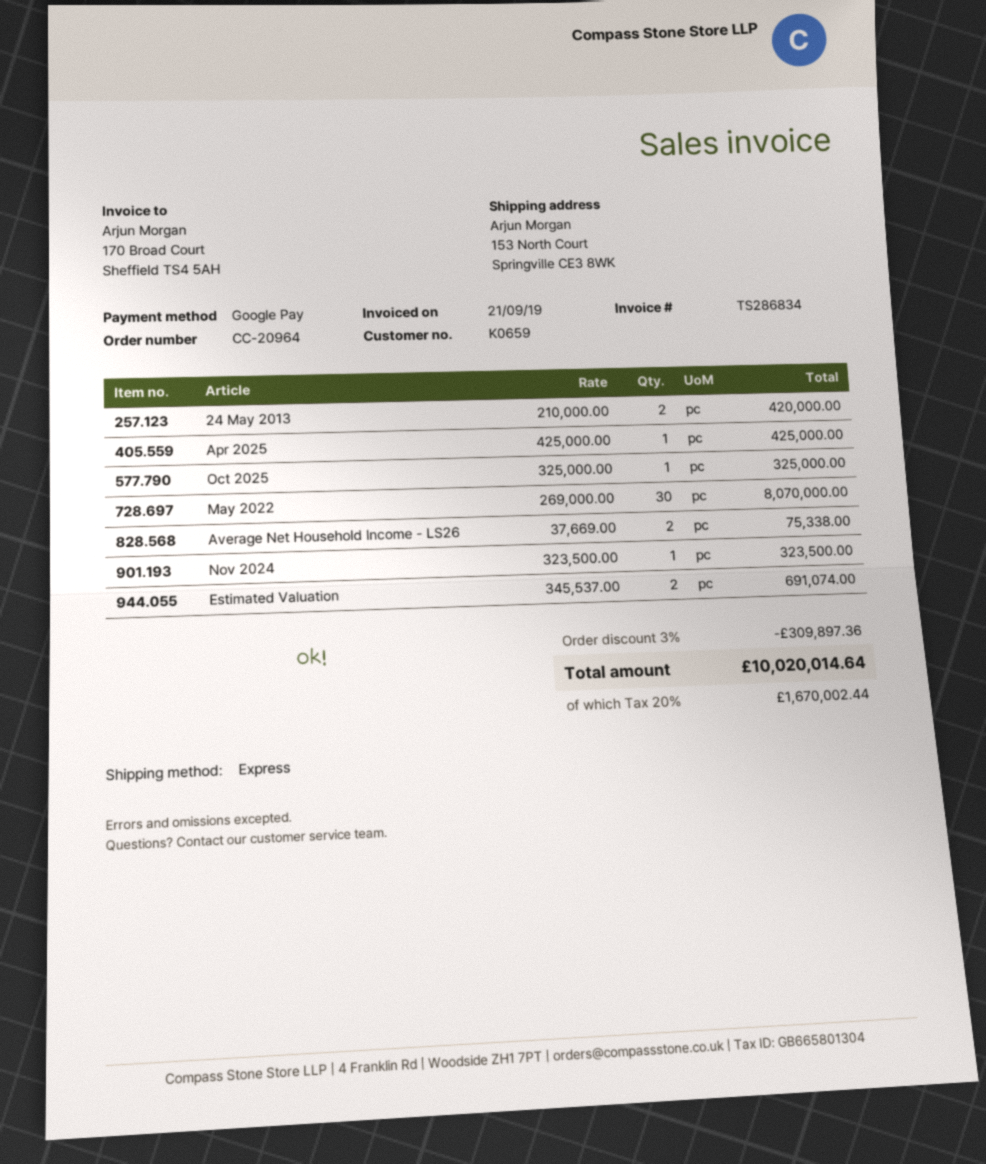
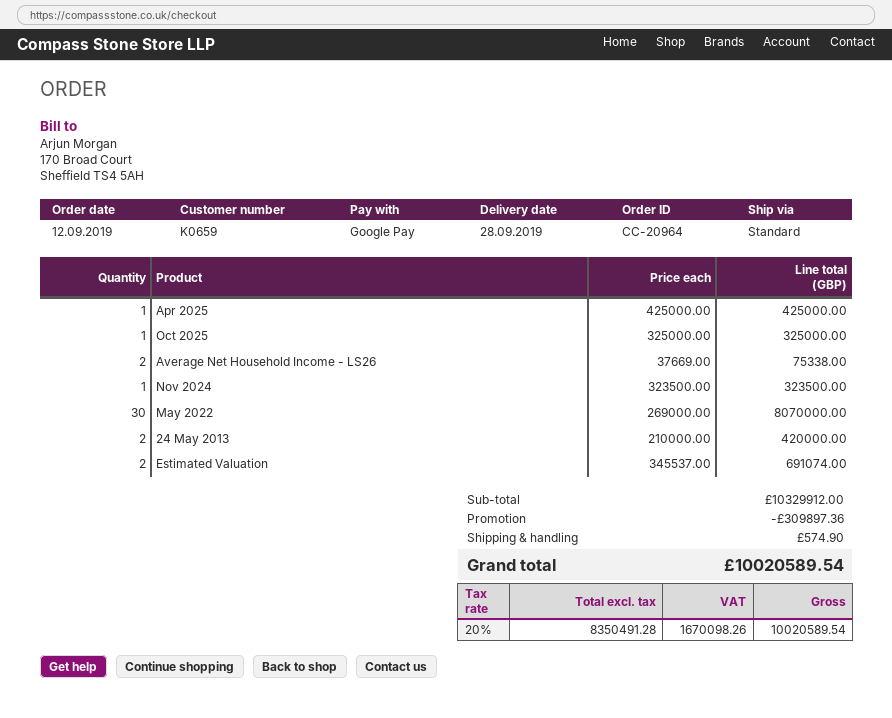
shipping method: express -> standard
shipping: none -> 574.90
tax: 20% = 1670002.44 -> 20% = 1670098.26
total: 10020014.64 -> 10020589.54

